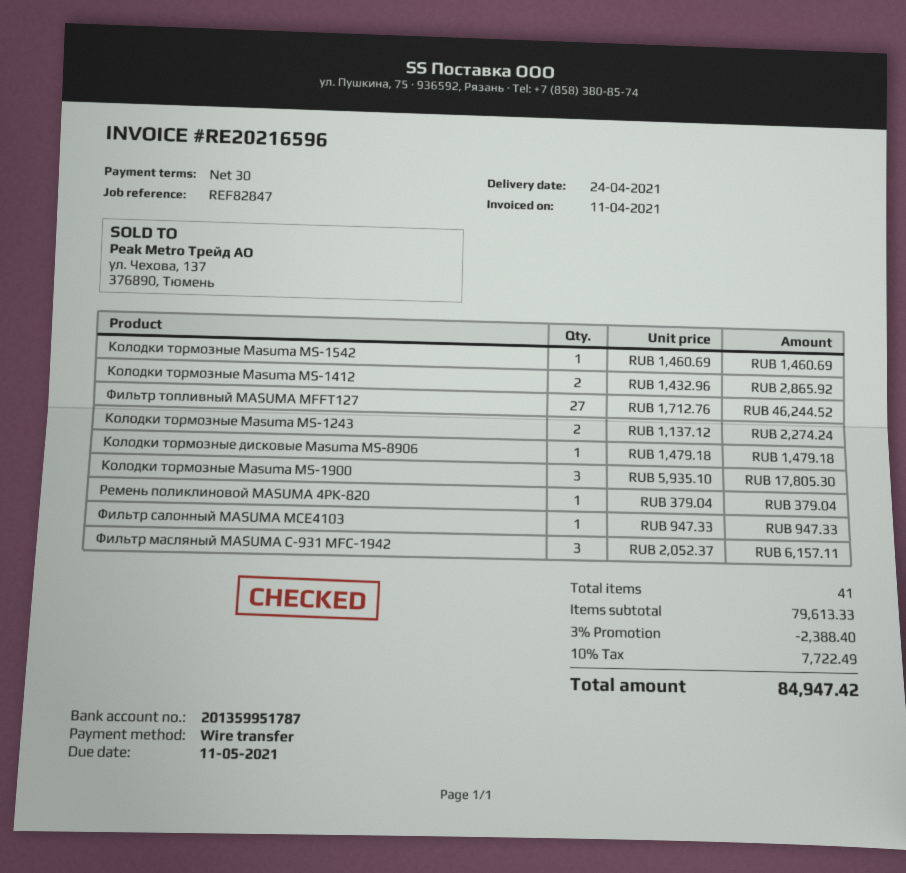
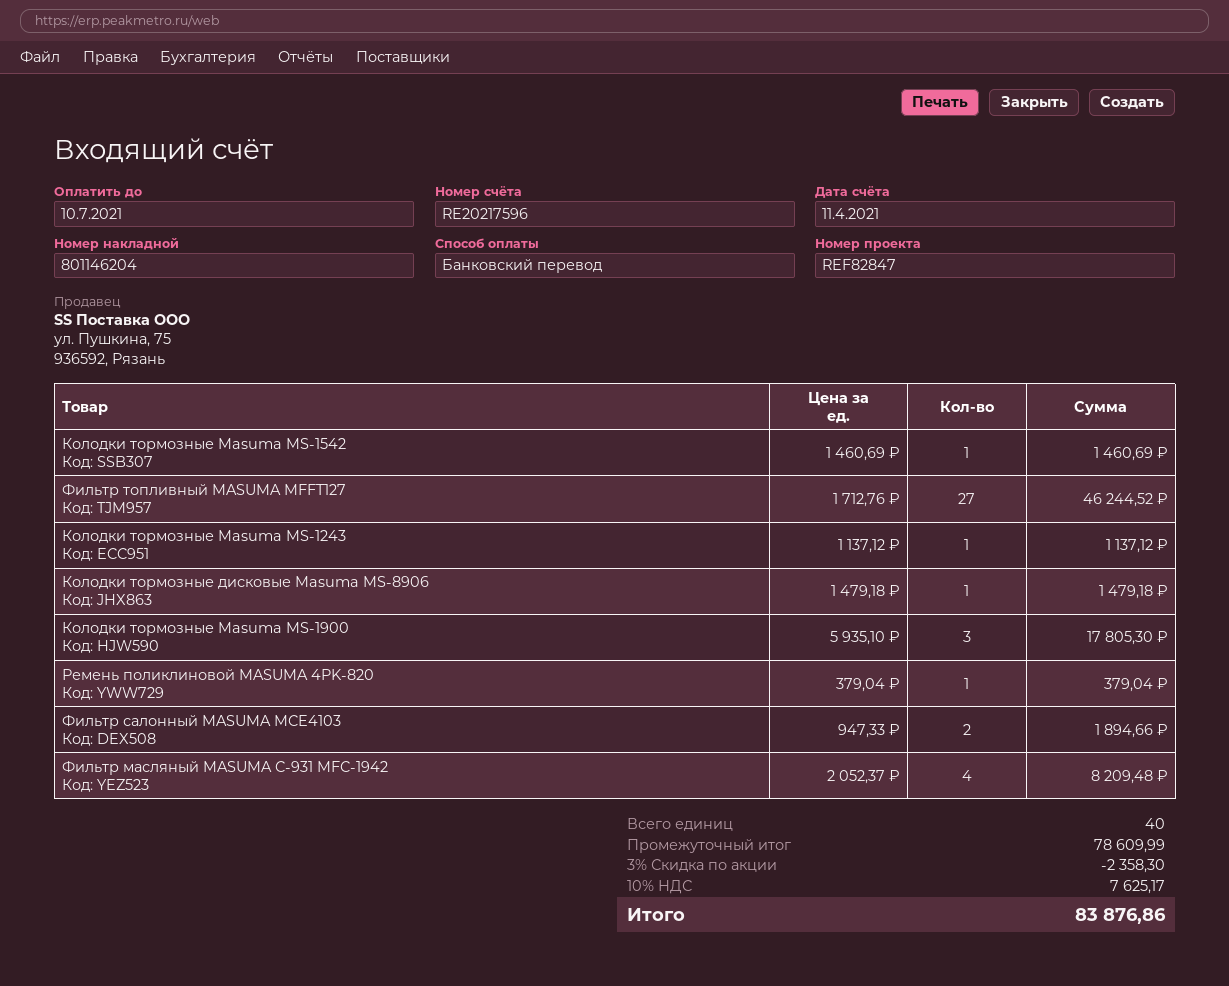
invoice number: RE20216596 -> RE20217596
due date: 2021-05-11 -> 2021-07-10
Колодки тормозные Masuma MS-1412: 2 x 1432.96 = 2865.92 -> none
Колодки тормозные Masuma MS-1243: 2 x 1137.12 = 2274.24 -> 1 x 1137.12 = 1137.12
Фильтр салонный MASUMA MCE4103: 1 x 947.33 = 947.33 -> 2 x 947.33 = 1894.66
Фильтр масляный MASUMA C-931 MFC-1942: 3 x 2052.37 = 6157.11 -> 4 x 2052.37 = 8209.48
total quantity: 41 -> 40
subtotal: 79613.33 -> 78609.99
discount: 3% = 2388.40 -> 3% = 2358.30
tax: 10% = 7722.49 -> 10% = 7625.17
total: 84947.42 -> 83876.86

